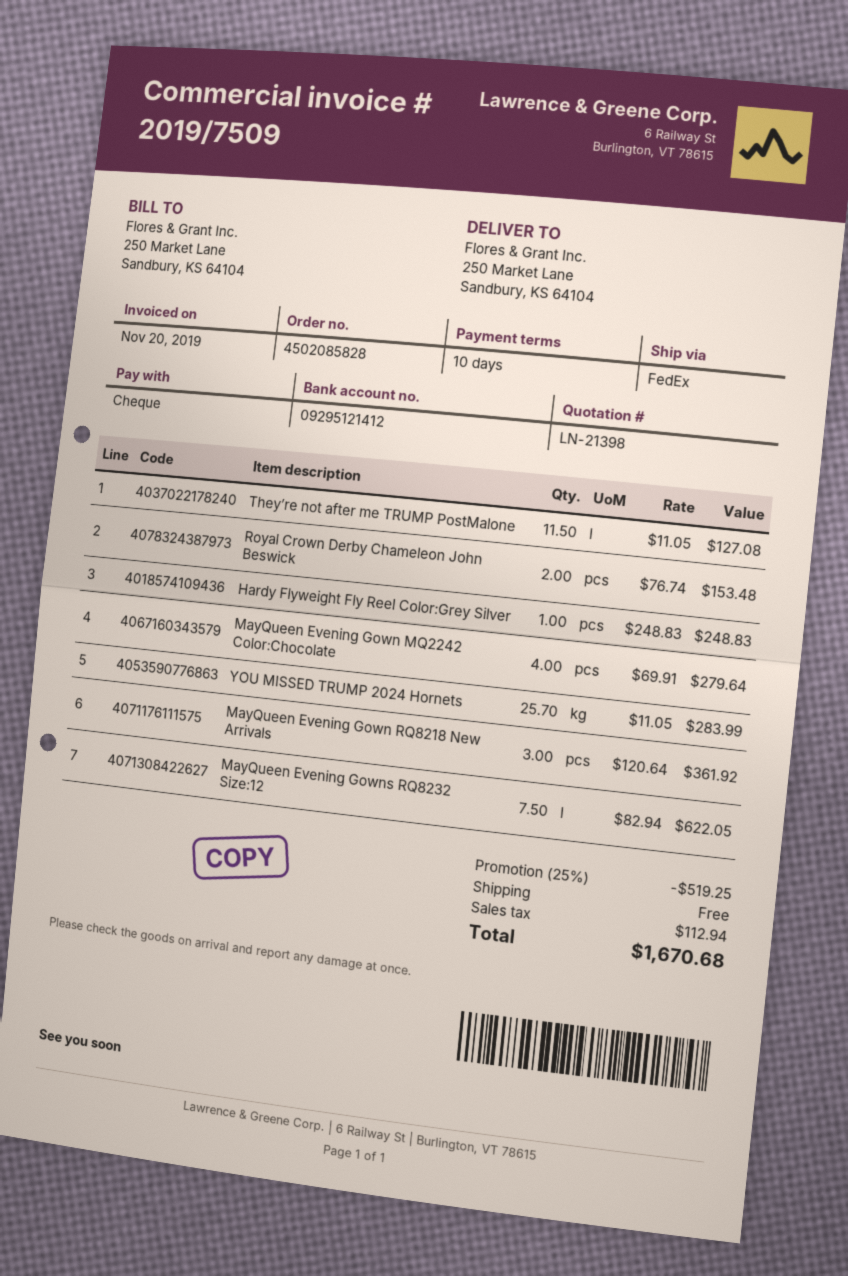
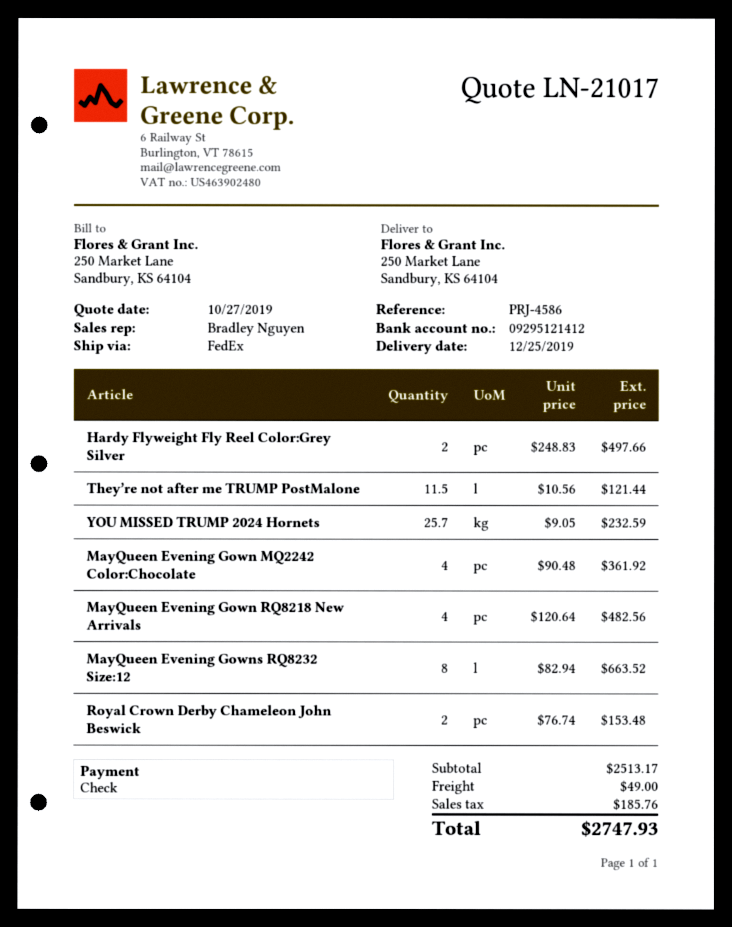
quote number: LN-21398 -> LN-21017
They’re not after me TRUMP PostMalone: 11.5 x 11.05 = 127.08 -> 11.5 x 10.56 = 121.44
Hardy Flyweight Fly Reel Color:Grey Silver: 1 x 248.83 = 248.83 -> 2 x 248.83 = 497.66
MayQueen Evening Gown MQ2242 Color:Chocolate: 4 x 69.91 = 279.64 -> 4 x 90.48 = 361.92
YOU MISSED TRUMP 2024 Hornets: 25.7 x 11.05 = 283.99 -> 25.7 x 9.05 = 232.59
MayQueen Evening Gown RQ8218 New Arrivals: 3 x 120.64 = 361.92 -> 4 x 120.64 = 482.56
MayQueen Evening Gowns RQ8232 Size:12: 7.5 x 82.94 = 622.05 -> 8 x 82.94 = 663.52
discount: 25% = 519.25 -> none
shipping: 0.00 -> 49.00
tax: 112.94 -> 185.76
total: 1670.68 -> 2747.93

